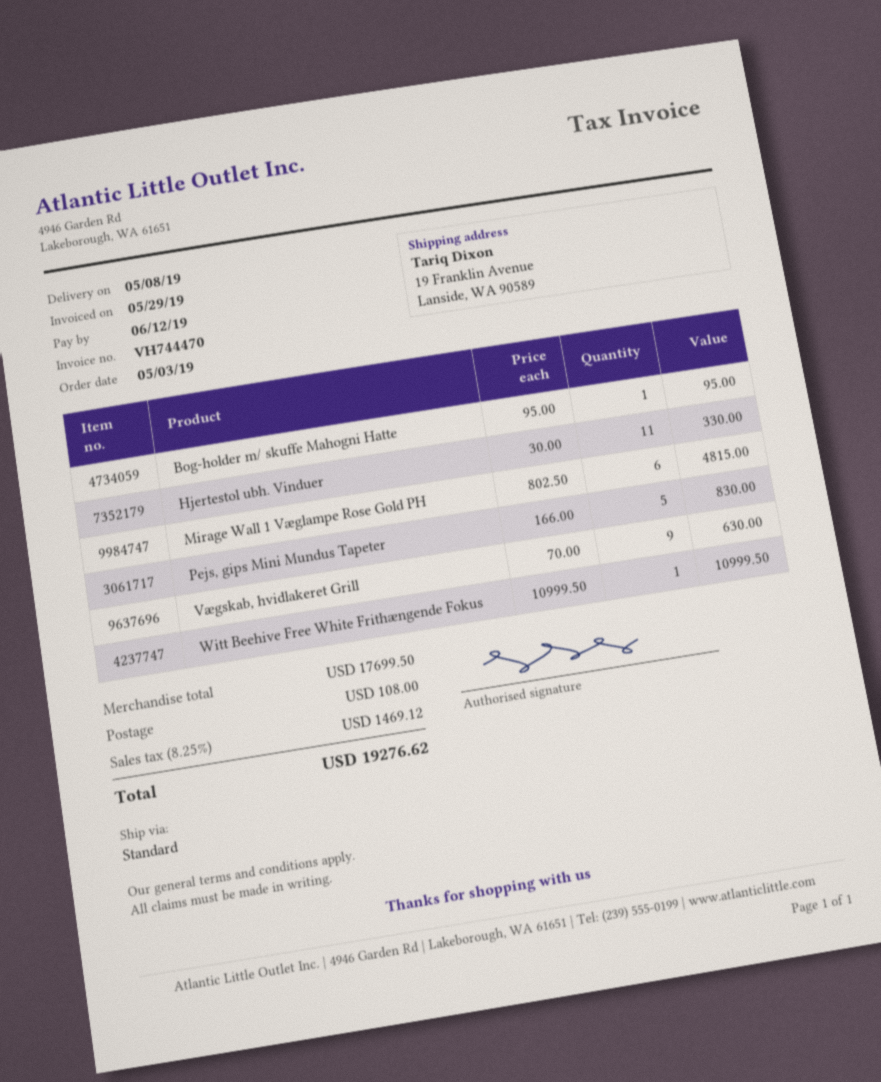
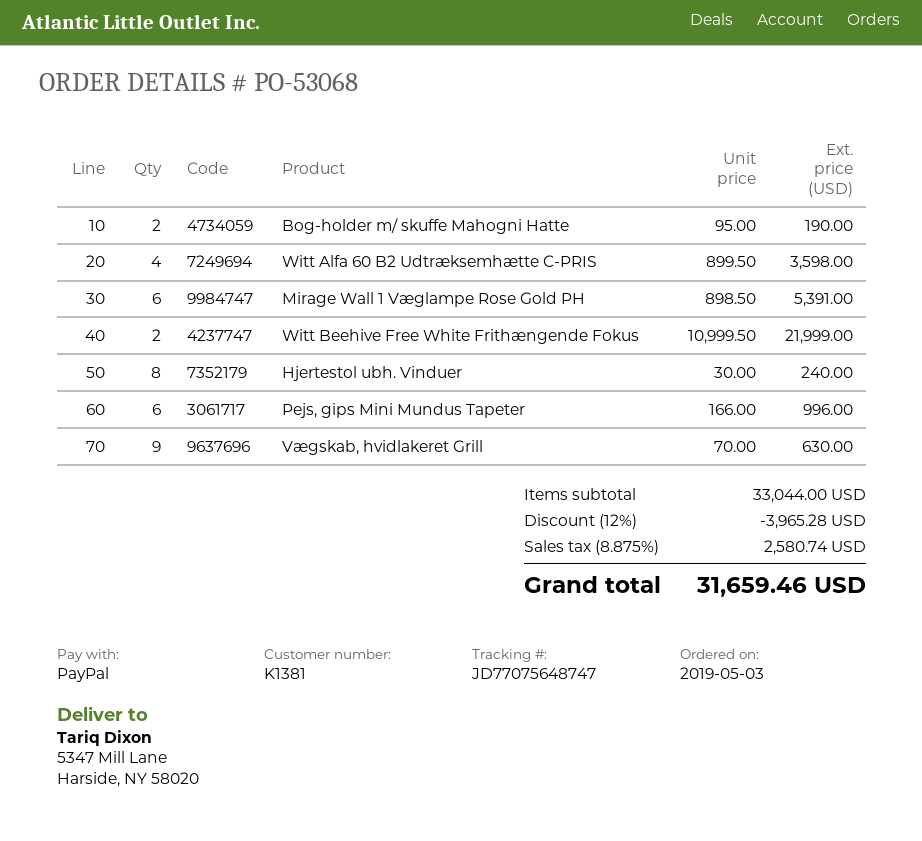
ship to: 19 Franklin Avenue, Lanside, WA 90589 -> 5347 Mill Lane, Harside, NY 58020
Bog-holder m/ skuffe Mahogni Hatte: 1 x 95.00 = 95.00 -> 2 x 95.00 = 190.00
Hjertestol ubh. Vinduer: 11 x 30.00 = 330.00 -> 8 x 30.00 = 240.00
Mirage Wall 1 Væglampe Rose Gold PH: 6 x 802.50 = 4815.00 -> 6 x 898.50 = 5391.00
Pejs, gips Mini Mundus Tapeter: 5 x 166.00 = 830.00 -> 6 x 166.00 = 996.00
Witt Beehive Free White Frithængende Fokus: 1 x 10999.50 = 10999.50 -> 2 x 10999.50 = 21999.00
Witt Alfa 60 B2 Udtræksemhætte C-PRIS: none -> 4 x 899.50 = 3598.00
subtotal: 17699.50 -> 33044.00
discount: none -> 12% = 3965.28
shipping: 108.00 -> none
tax: 8.25% = 1469.12 -> 8.875% = 2580.74
total: 19276.62 -> 31659.46

